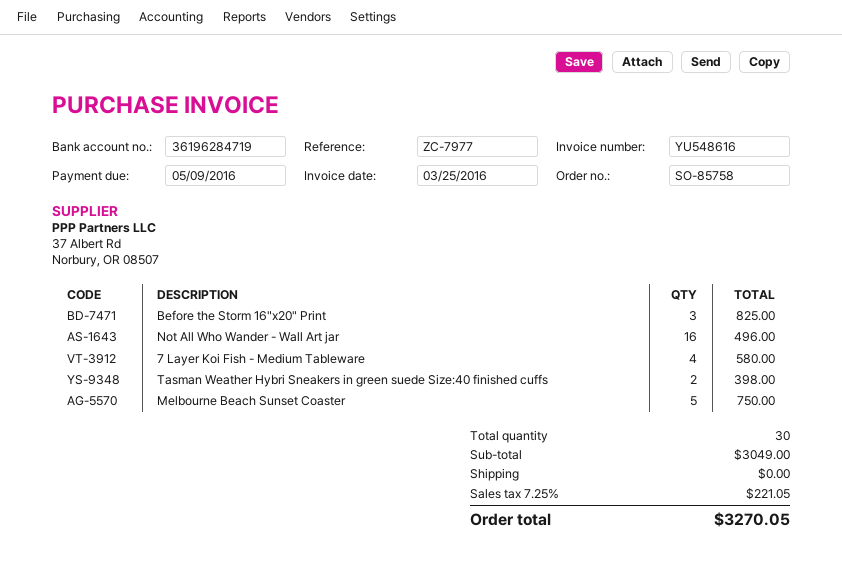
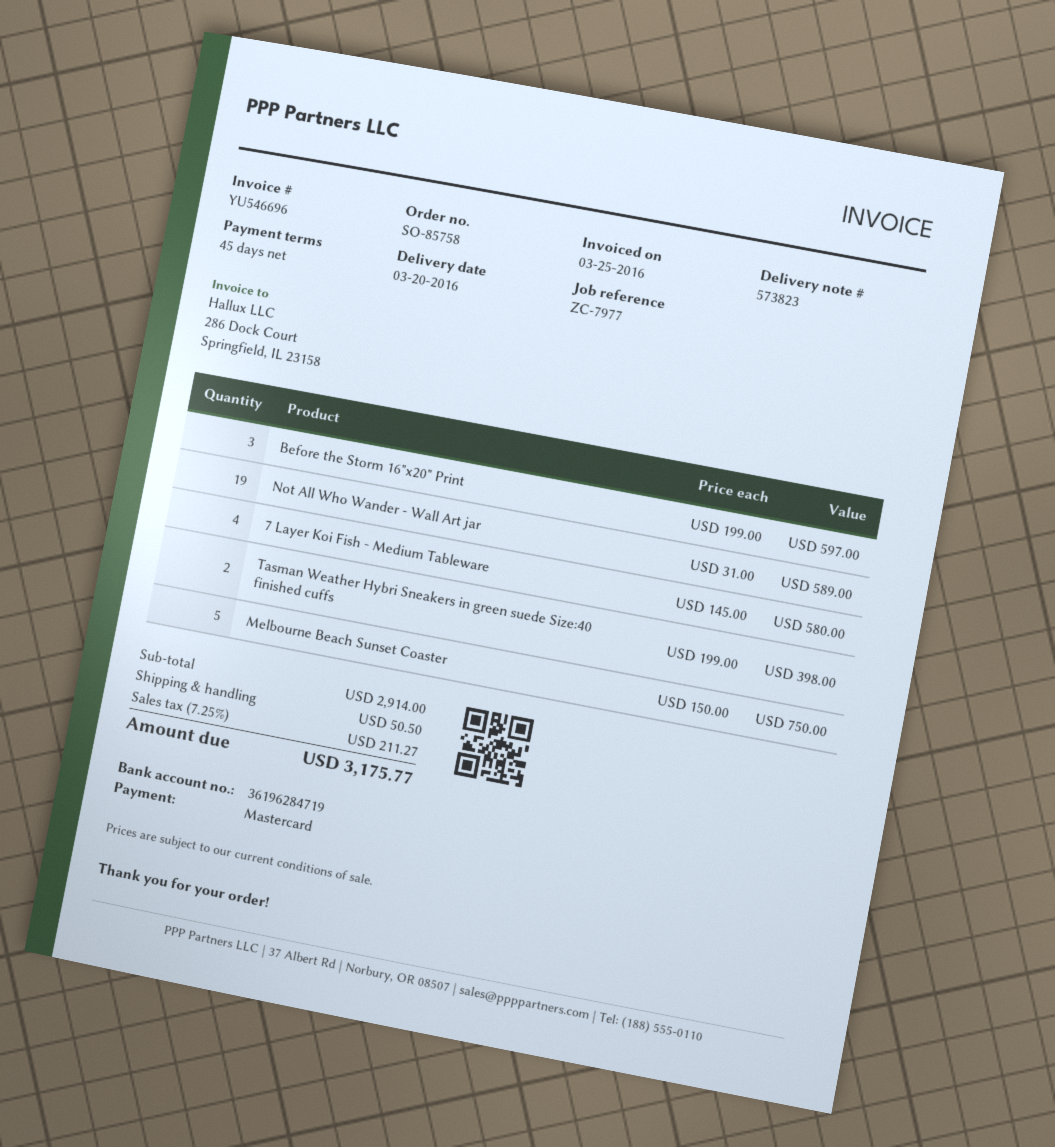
invoice number: YU548616 -> YU546696
Before the Storm 16"x20" Print: 3 for 825.00 -> 3 for 597.00
Not All Who Wander - Wall Art jar: 16 for 496.00 -> 19 for 589.00
subtotal: 3049.00 -> 2914.00
shipping: 0.00 -> 50.50
tax: 7.25% = 221.05 -> 7.25% = 211.27
total: 3270.05 -> 3175.77

